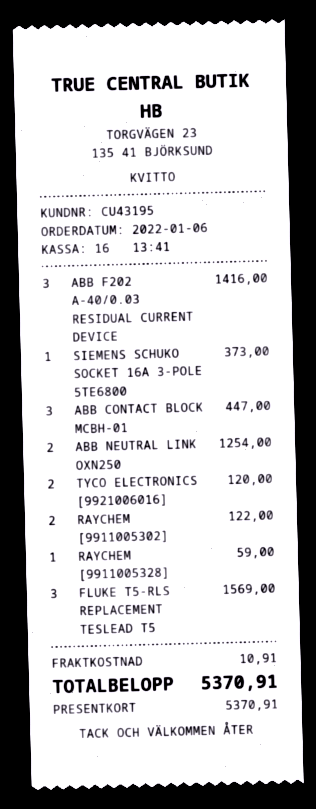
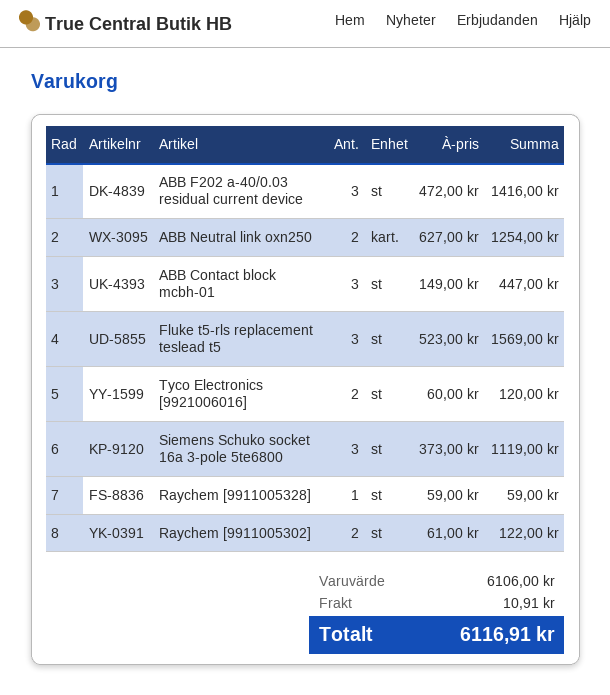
SIEMENS SCHUKO SOCKET 16A 3-POLE 5TE6800: 1 for 373.00 -> 3 for 1119.00
total: 5370.91 -> 6116.91

